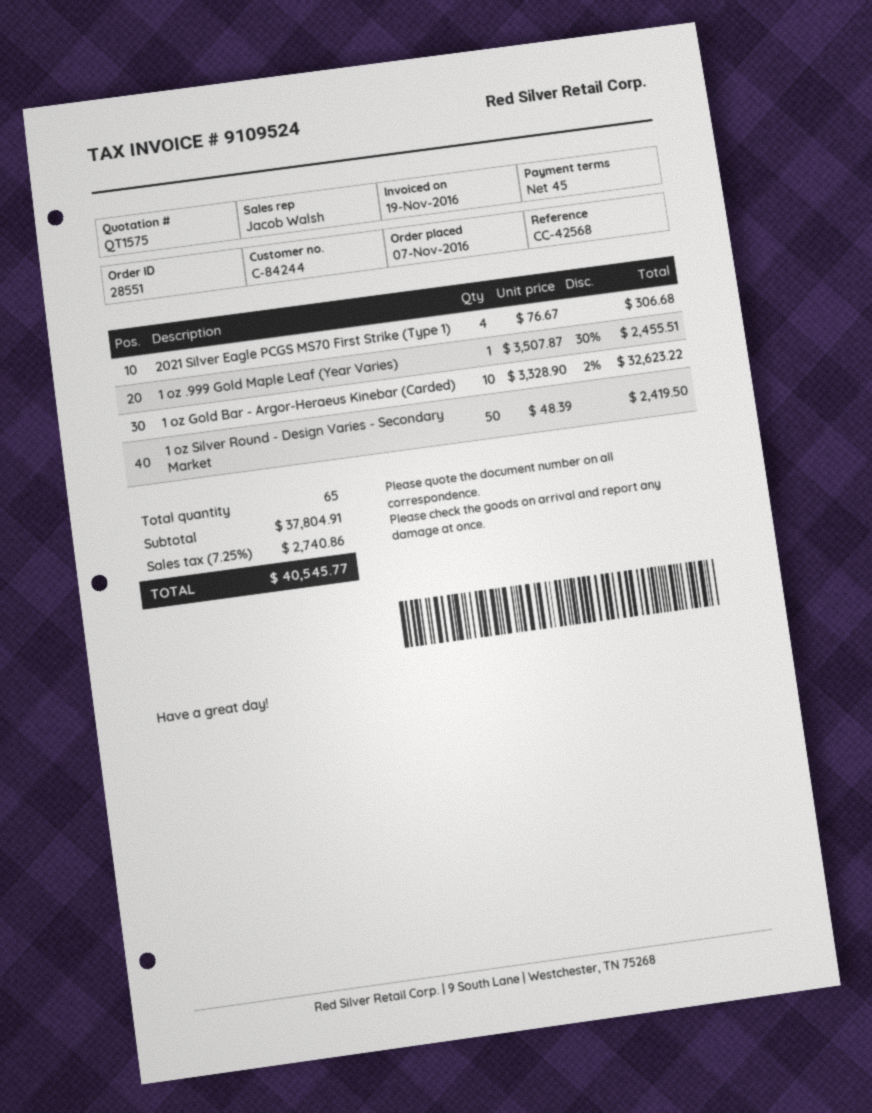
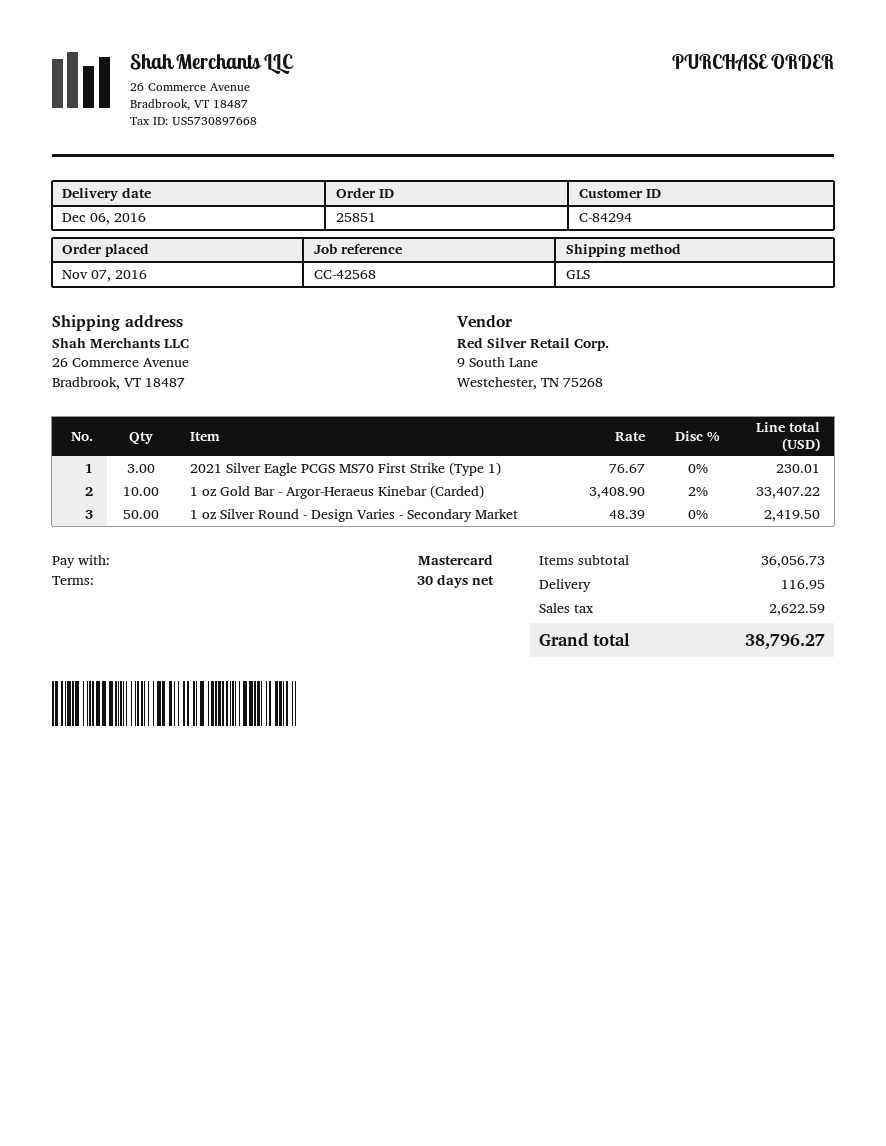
order number: 28551 -> 25851
payment terms: 45 days -> 30 days
customer number: C-84244 -> C-84294
2021 Silver Eagle PCGS MS70 First Strike (Type 1): 4 x 76.67 = 306.68 -> 3 x 76.67 = 230.01
1 oz .999 Gold Maple Leaf (Year Varies): 1 x 3507.87 - 30% = 2455.51 -> none
1 oz Gold Bar - Argor-Heraeus Kinebar (Carded): 10 x 3328.90 - 2% = 32623.22 -> 10 x 3408.90 - 2% = 33407.22
subtotal: 37804.91 -> 36056.73
shipping: none -> 116.95
tax: 2740.86 -> 2622.59
total: 40545.77 -> 38796.27

